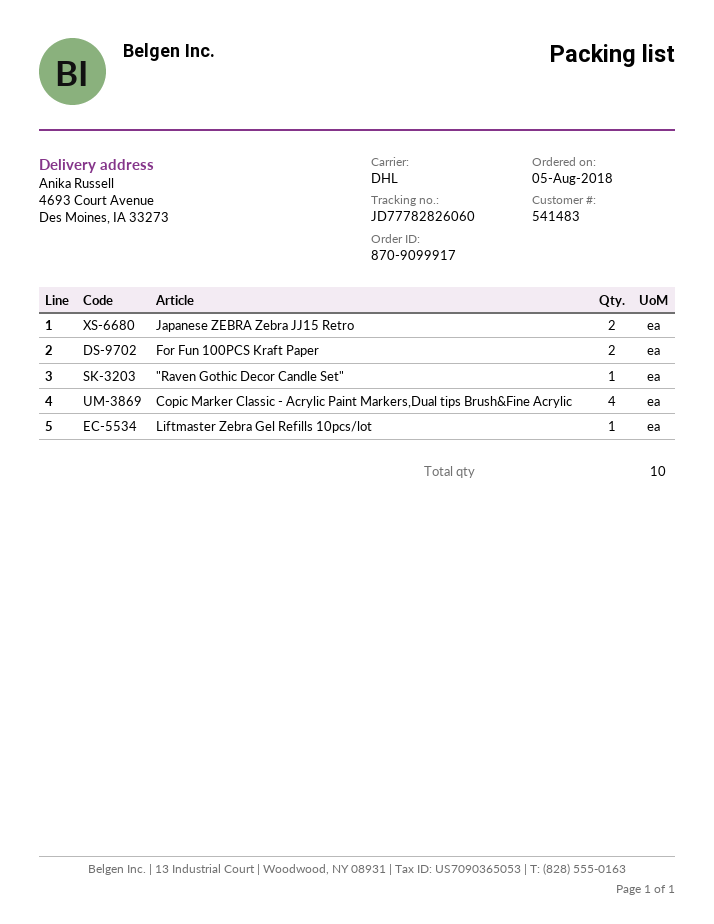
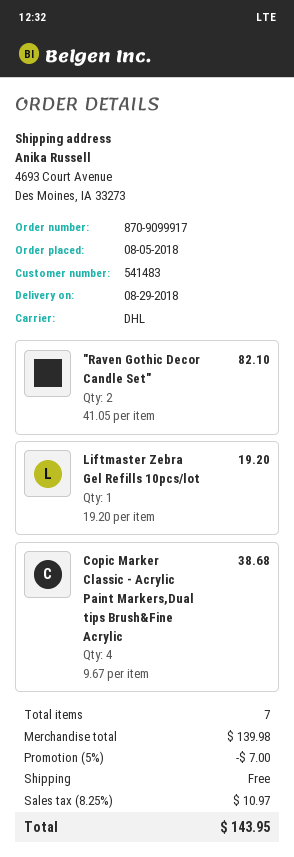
Japanese ZEBRA Zebra JJ15 Retro: 2 -> none
For Fun 100PCS Kraft Paper: 2 -> none
"Raven Gothic Decor Candle Set": 1 -> 2
total quantity: 10 -> 7

